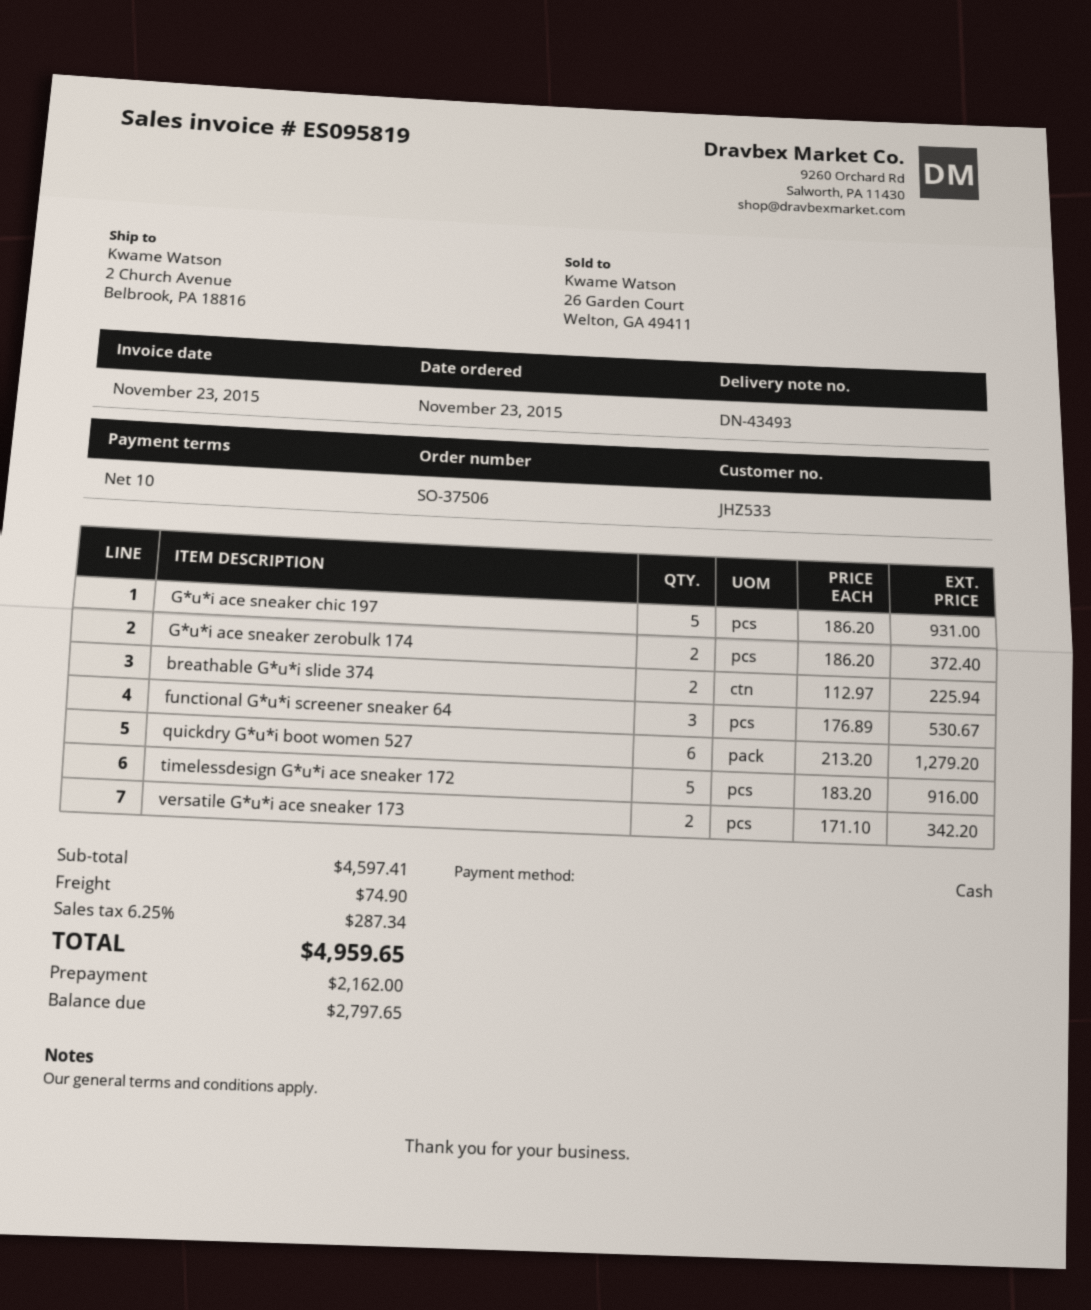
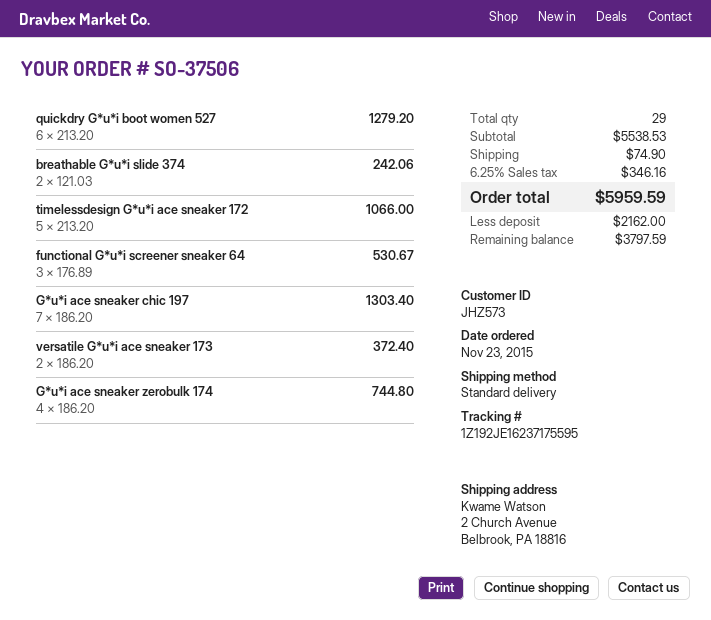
customer number: JHZ533 -> JHZ573
G*u*i ace sneaker chic 197: 5 x 186.20 = 931.00 -> 7 x 186.20 = 1303.40
G*u*i ace sneaker zerobulk 174: 2 x 186.20 = 372.40 -> 4 x 186.20 = 744.80
breathable G*u*i slide 374: 2 x 112.97 = 225.94 -> 2 x 121.03 = 242.06
timelessdesign G*u*i ace sneaker 172: 5 x 183.20 = 916.00 -> 5 x 213.20 = 1066.00
versatile G*u*i ace sneaker 173: 2 x 171.10 = 342.20 -> 2 x 186.20 = 372.40
subtotal: 4597.41 -> 5538.53
tax: 6.25% = 287.34 -> 6.25% = 346.16
total: 4959.65 -> 5959.59
balance: 2797.65 -> 3797.59

